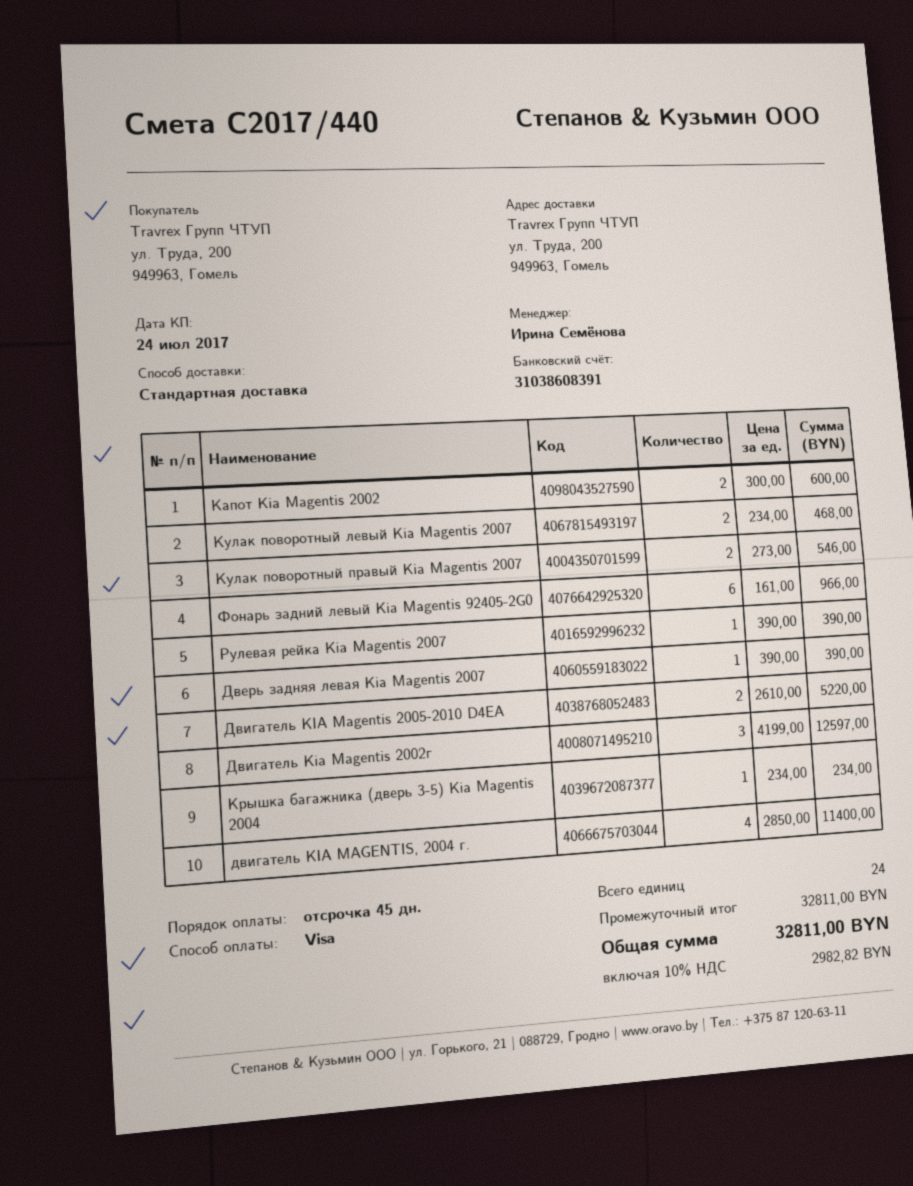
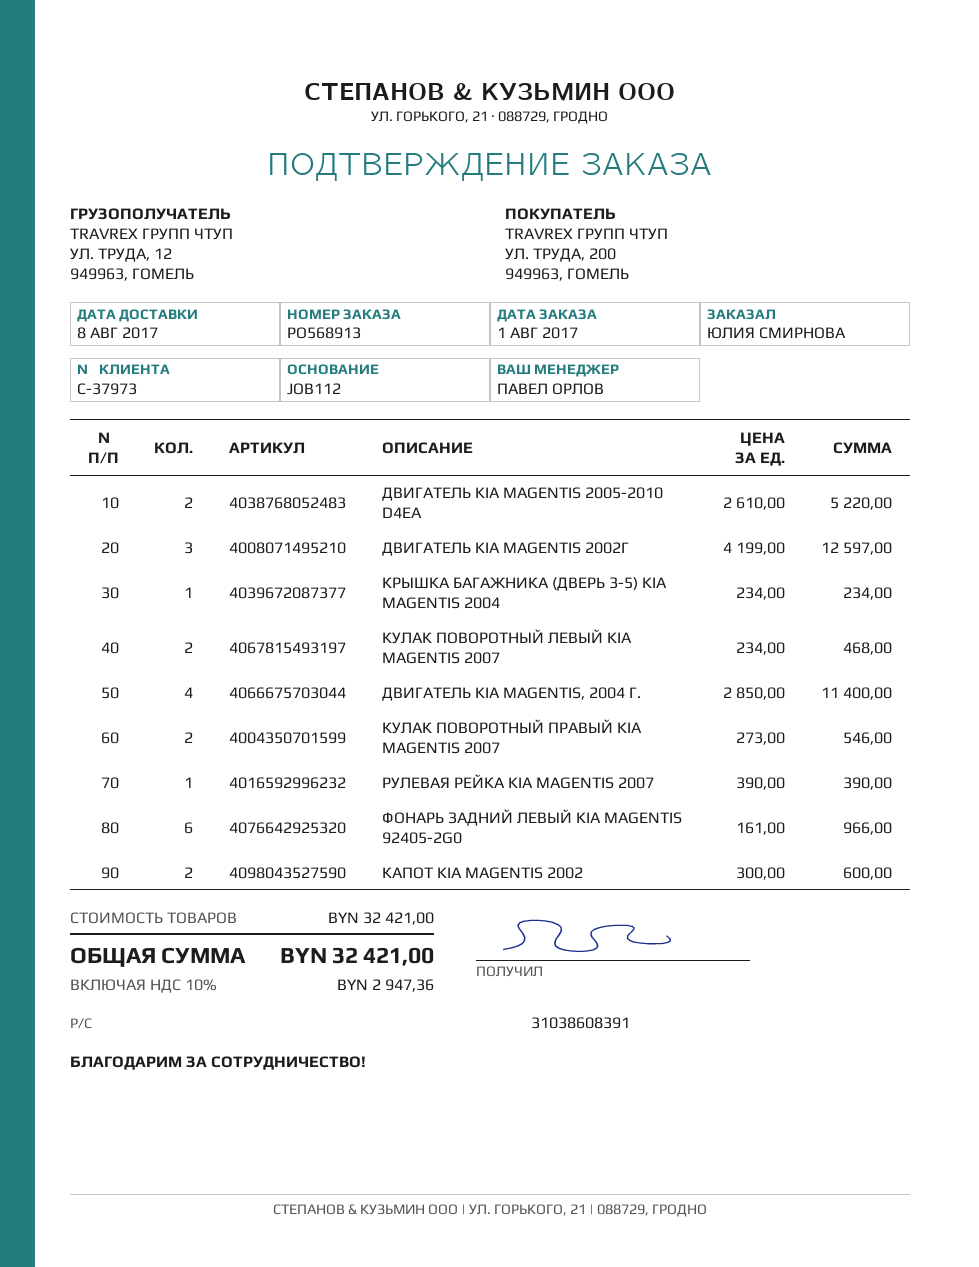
sales rep: Ирина Семёнова -> ПАВЕЛ ОРЛОВ
ship to: ул. Труда, 200, 949963, Гомель -> УЛ. ТРУДА, 12, 949963, ГОМЕЛЬ
Дверь задняя левая Kia Magentis 2007: 1 x 390.00 = 390.00 -> none
subtotal: 32811.00 -> 32421.00
tax: 10% = 2982.82 -> 10% = 2947.36
total: 32811.00 -> 32421.00

